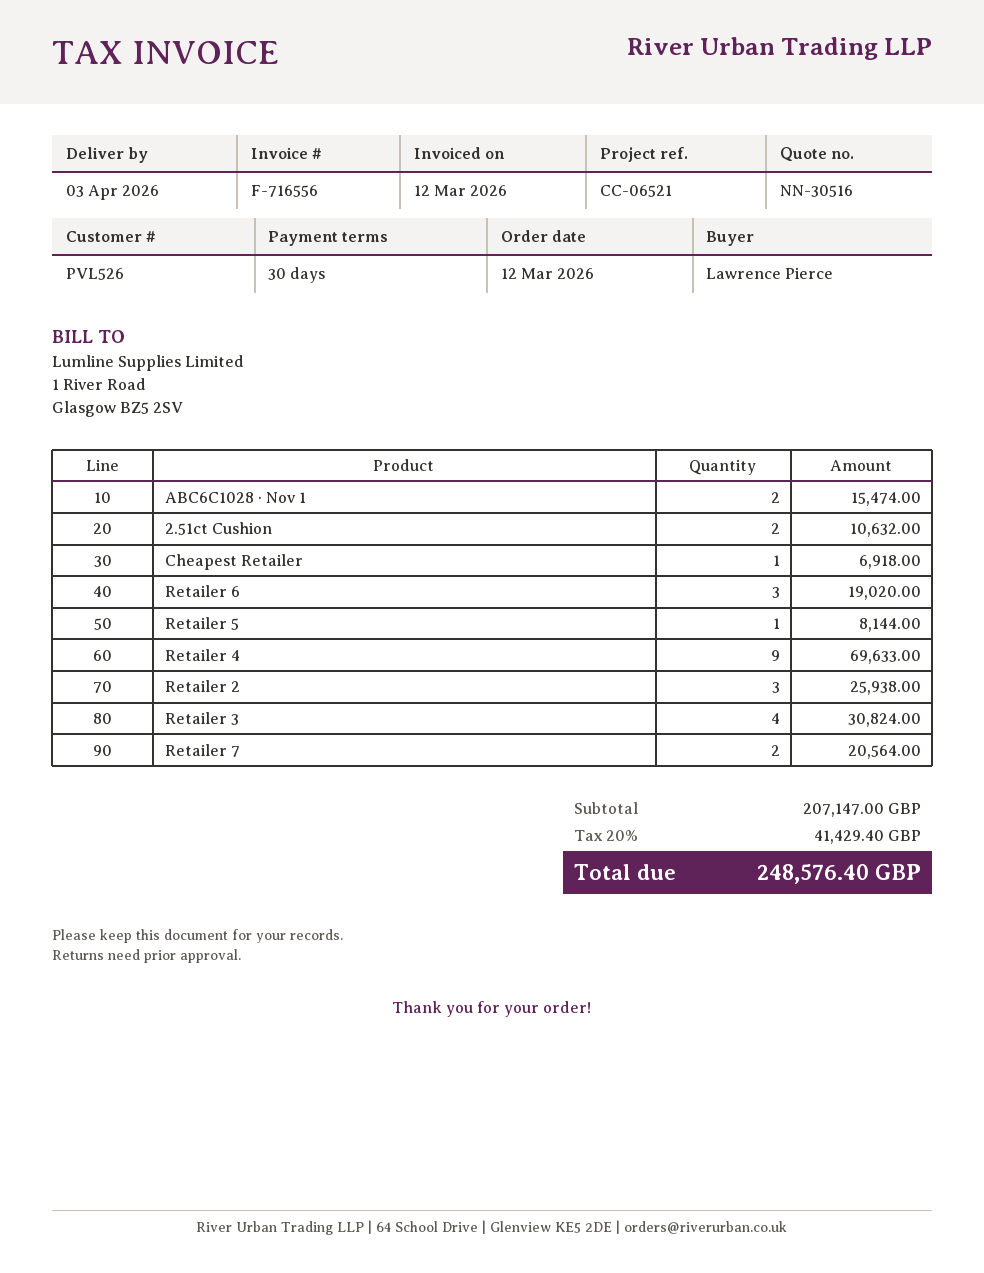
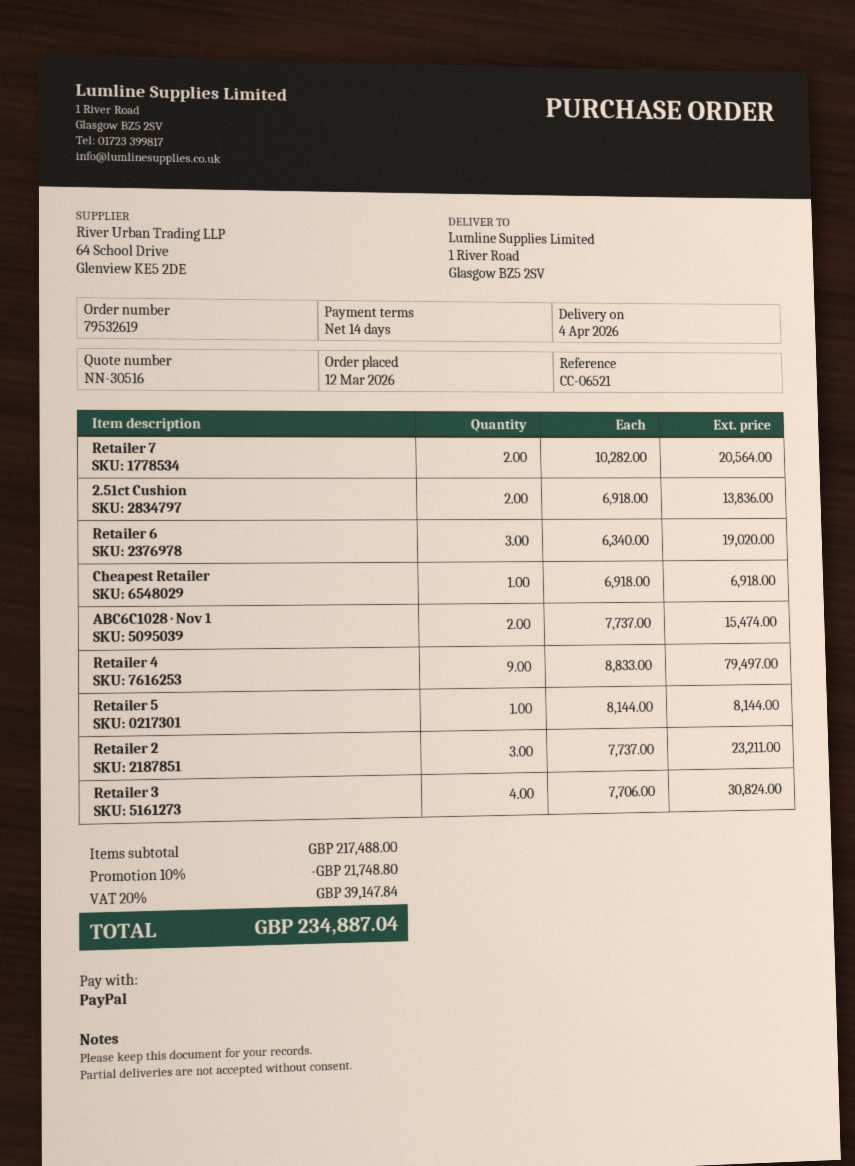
delivery date: 2026-04-03 -> 2026-04-04
payment terms: 30 days -> 14 days
2.51ct Cushion: 2 for 10632.00 -> 2 for 13836.00
Retailer 4: 9 for 69633.00 -> 9 for 79497.00
Retailer 2: 3 for 25938.00 -> 3 for 23211.00
subtotal: 207147.00 -> 217488.00
discount: none -> 10% = 21748.80
tax: 20% = 41429.40 -> 20% = 39147.84
total: 248576.40 -> 234887.04

